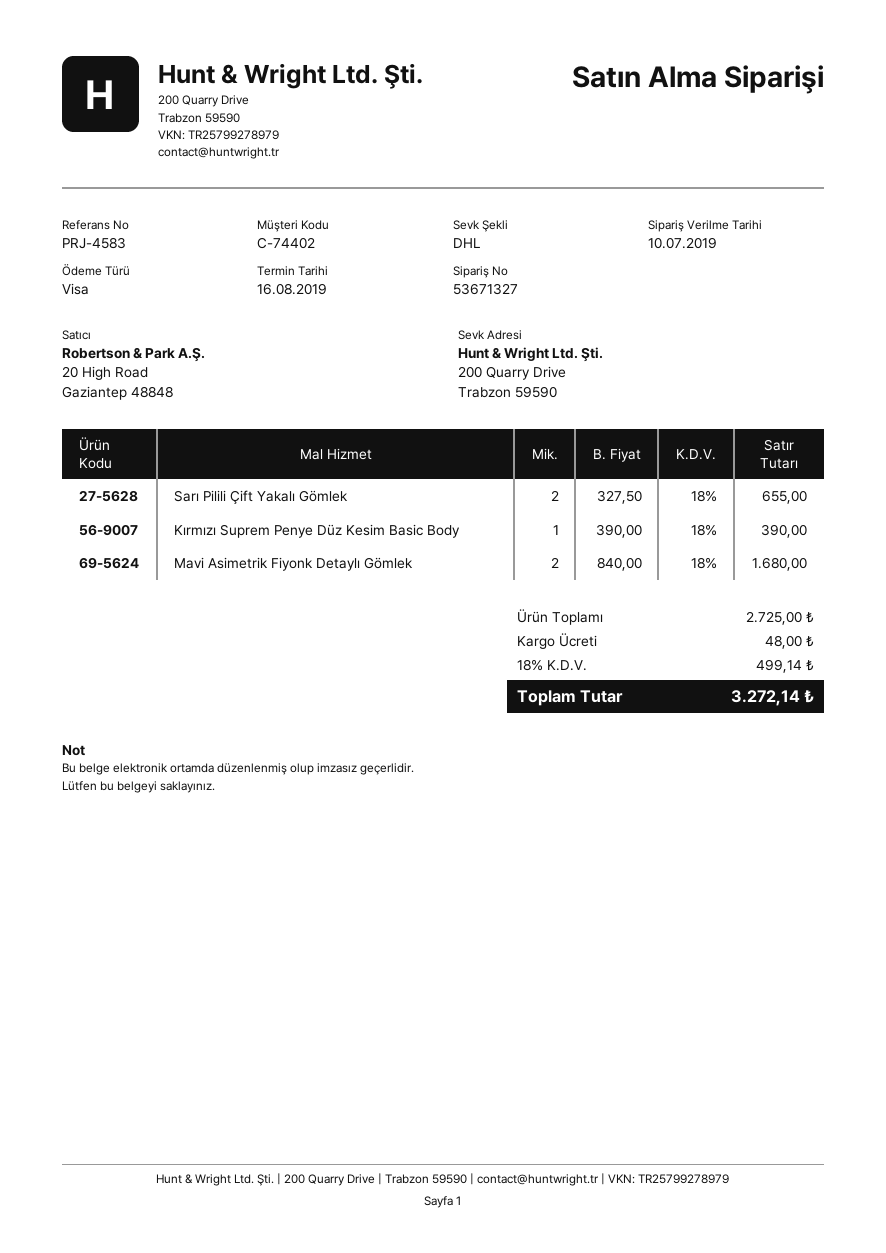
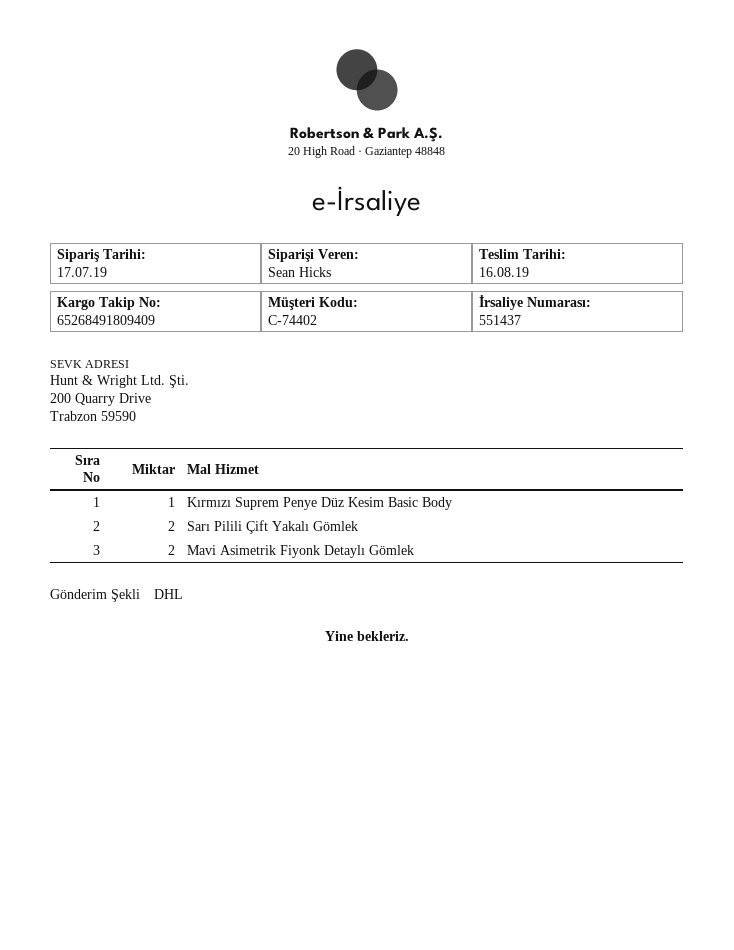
order date: 2019-07-10 -> 2019-07-17

